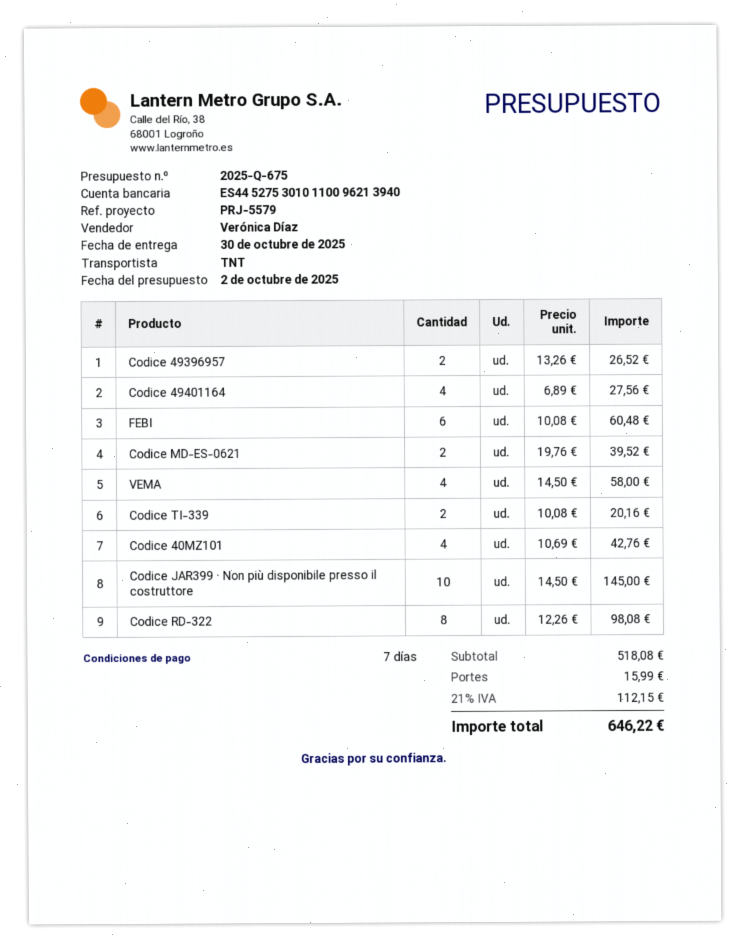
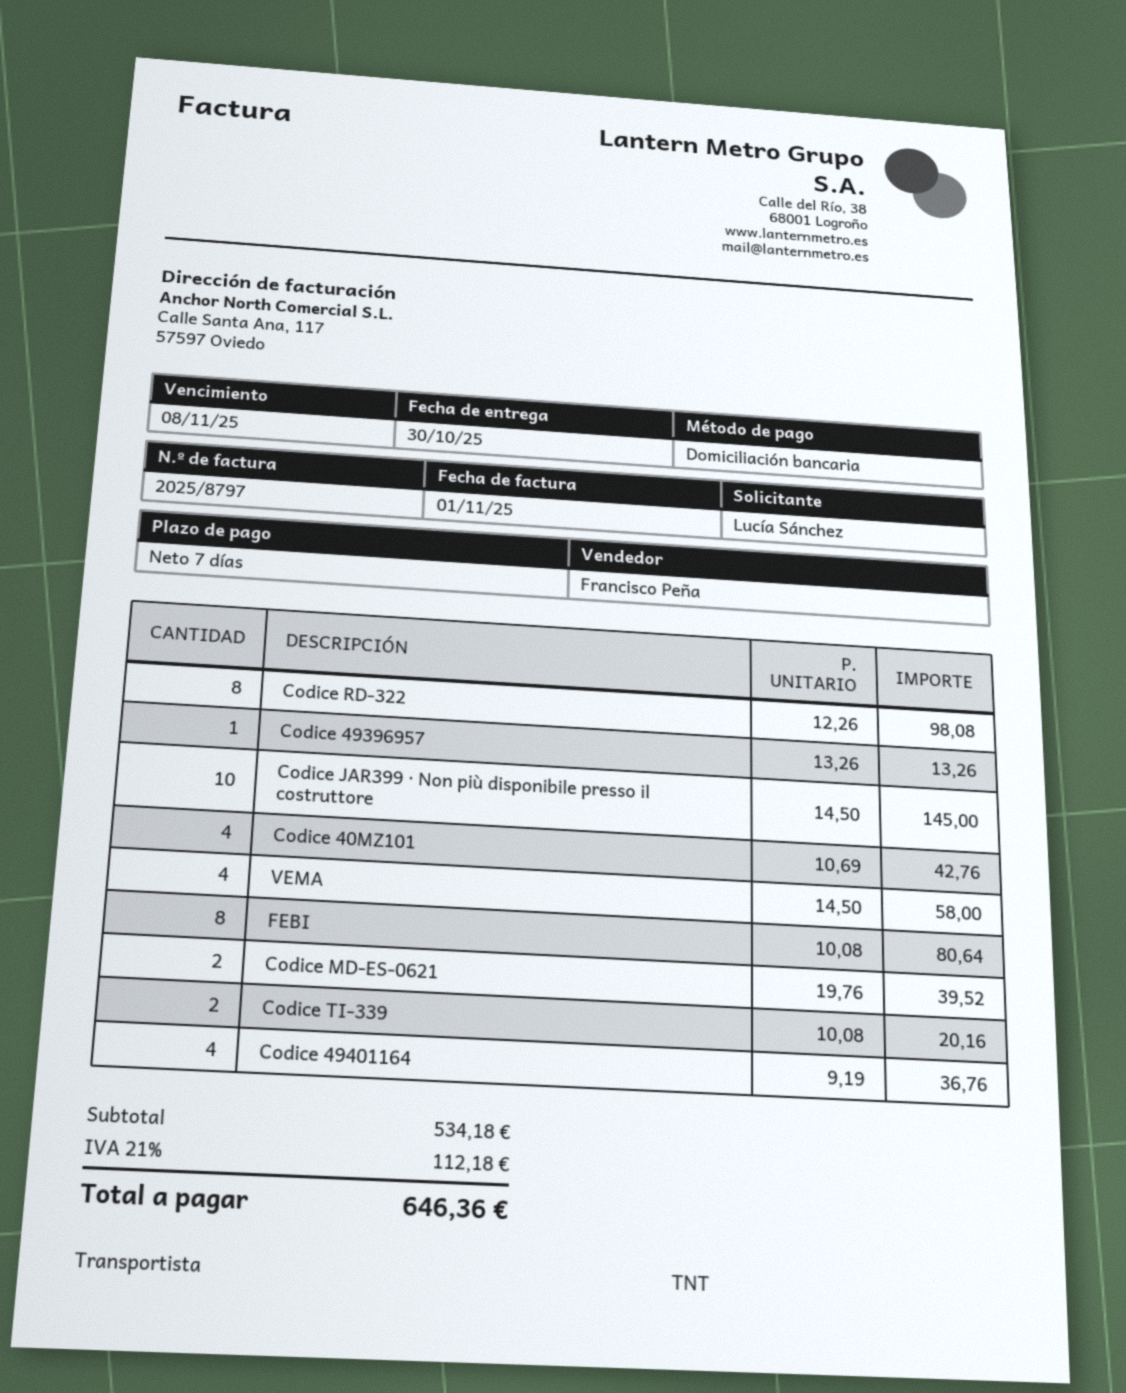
sales rep: Verónica Díaz -> Francisco Peña
Codice 49396957: 2 x 13.26 = 26.52 -> 1 x 13.26 = 13.26
Codice 49401164: 4 x 6.89 = 27.56 -> 4 x 9.19 = 36.76
FEBI: 6 x 10.08 = 60.48 -> 8 x 10.08 = 80.64
subtotal: 518.08 -> 534.18
shipping: 15.99 -> none
tax: 21% = 112.15 -> 21% = 112.18
total: 646.22 -> 646.36

